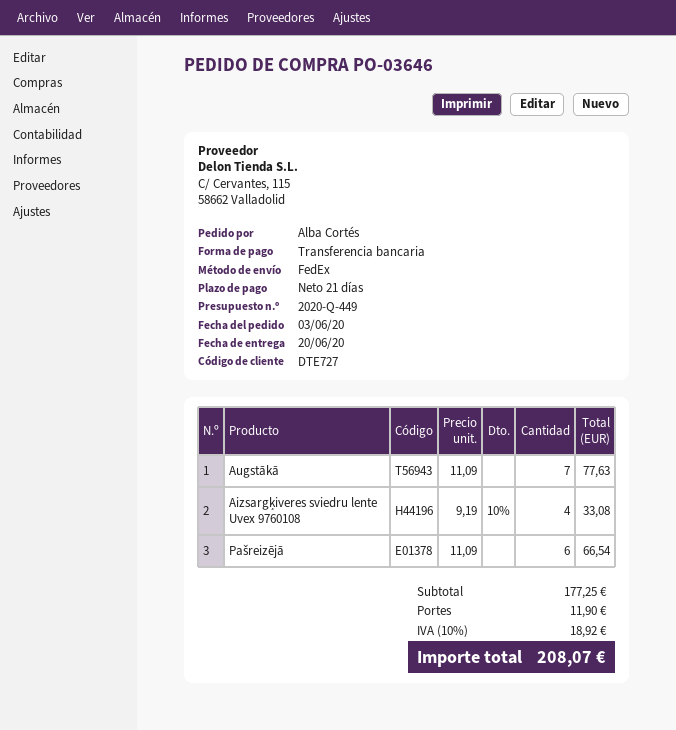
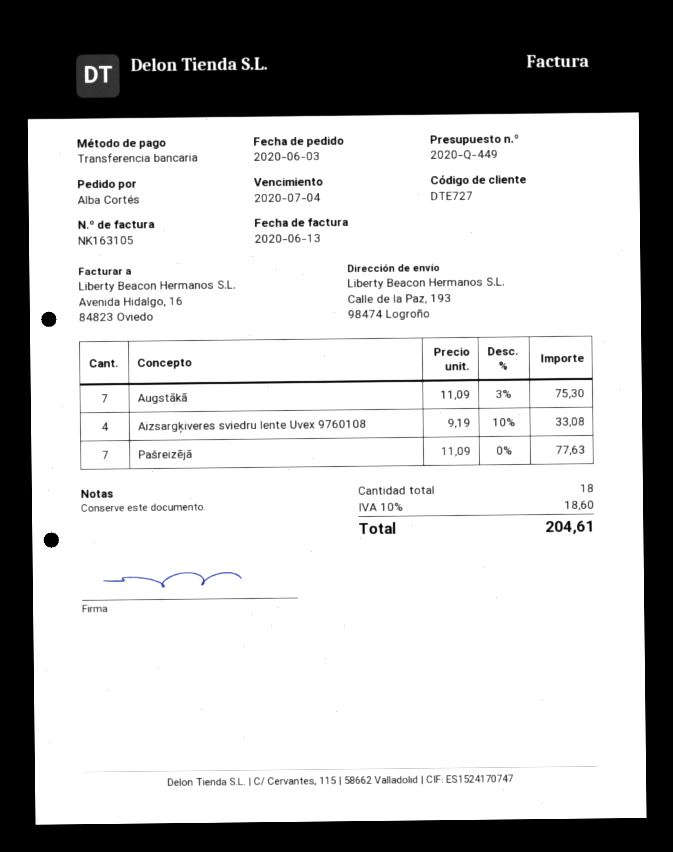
Augstākā: 7 x 11.09 = 77.63 -> 7 x 11.09 - 3% = 75.30
Pašreizējā: 6 x 11.09 = 66.54 -> 7 x 11.09 = 77.63
shipping: 11.90 -> none
tax: 10% = 18.92 -> 10% = 18.60
total: 208.07 -> 204.61

